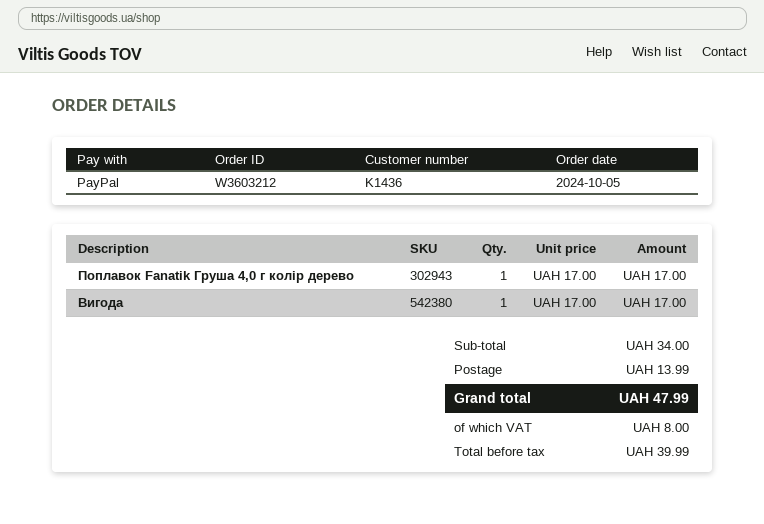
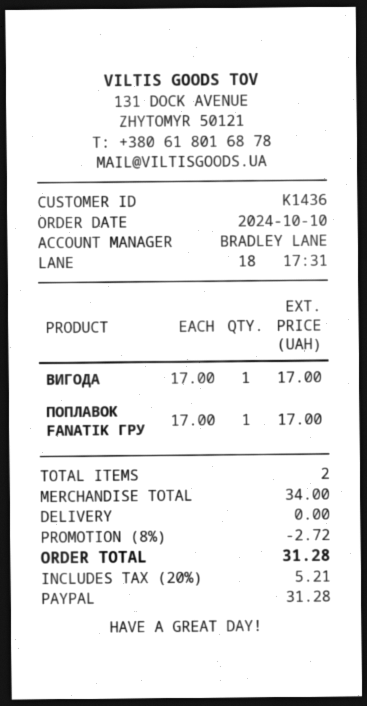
order date: 2024-10-05 -> 2024-10-10
discount: none -> 8% = 2.72
shipping: 13.99 -> 0.00
tax: 8.00 -> 5.21
total: 47.99 -> 31.28

